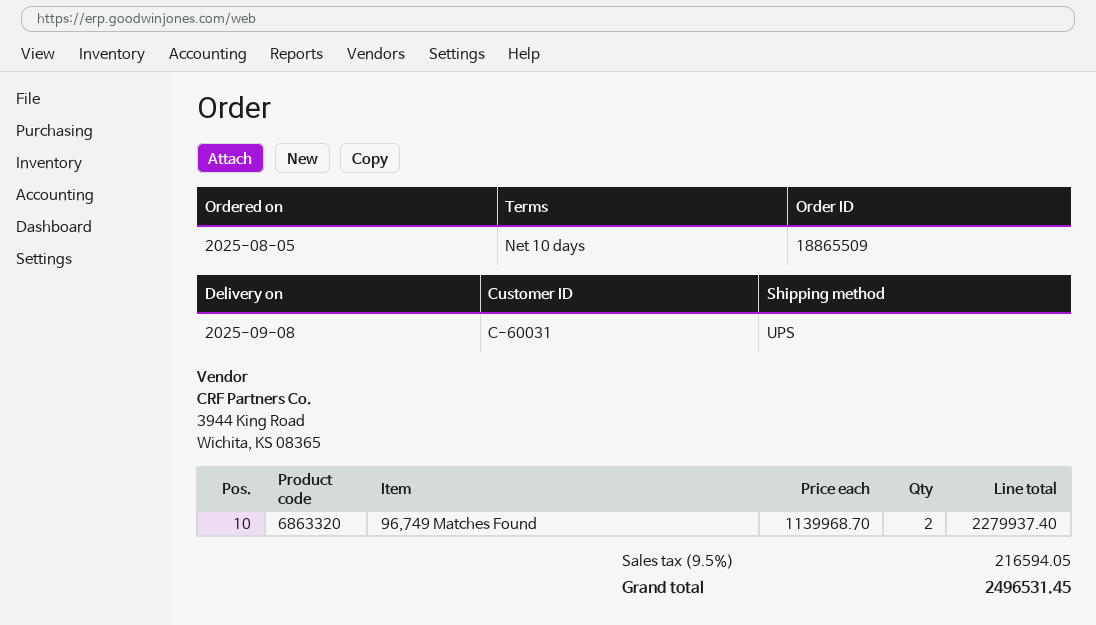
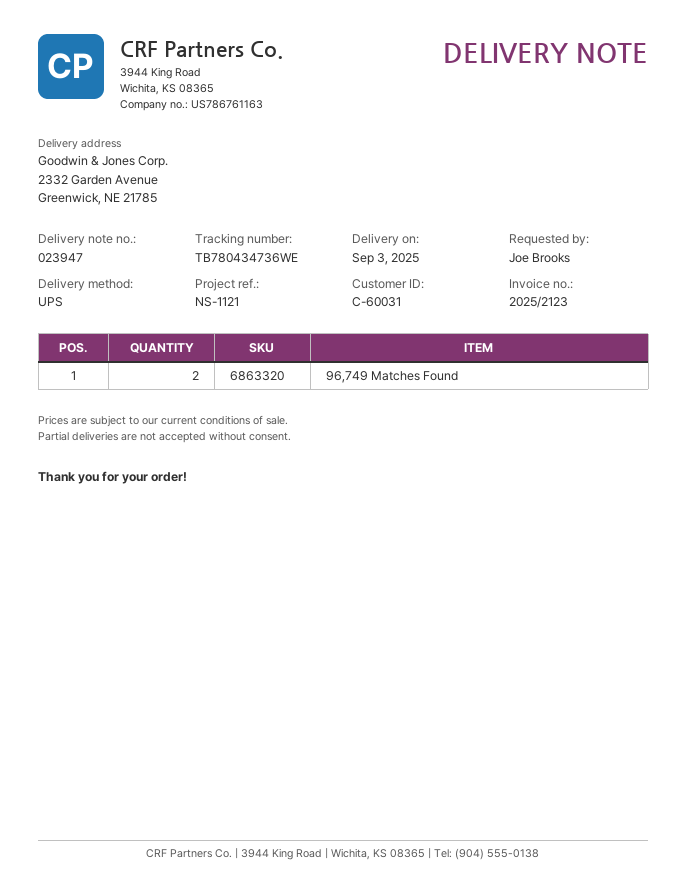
delivery date: 2025-09-08 -> 2025-09-03

